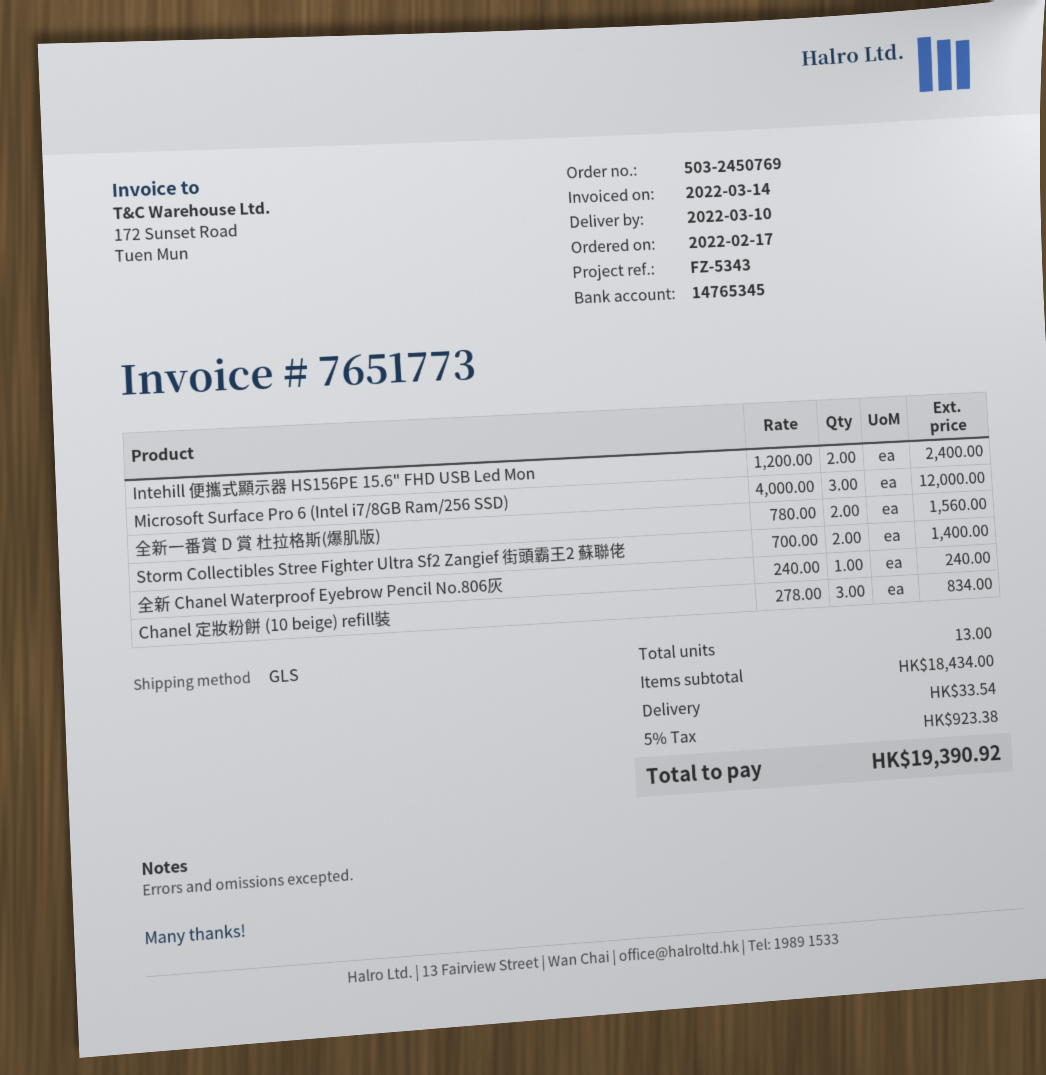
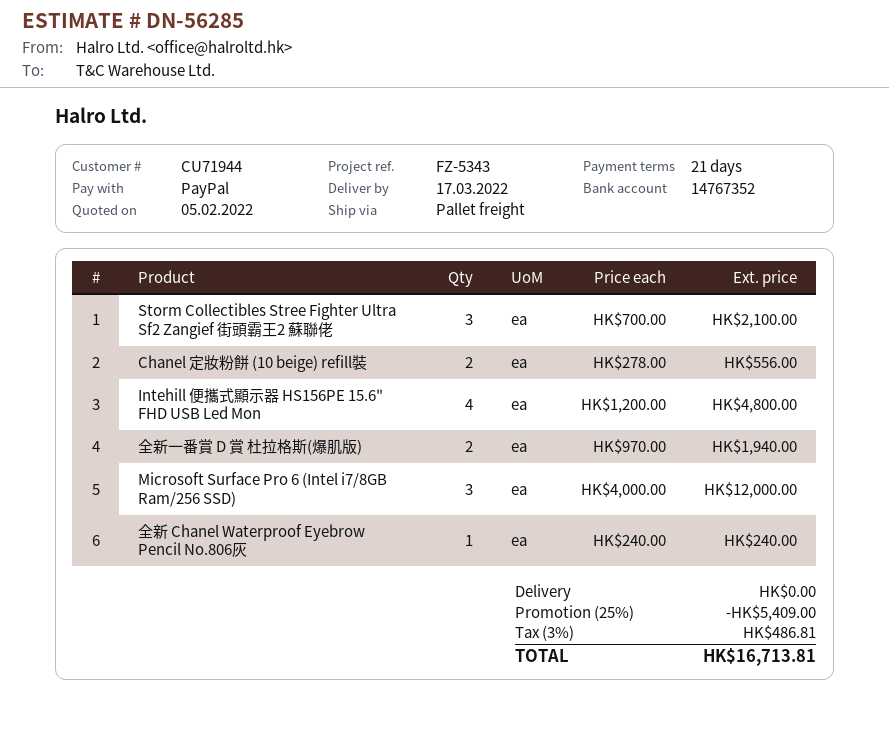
delivery date: 2022-03-10 -> 2022-03-17
bank account: 14765345 -> 14767352
shipping method: GLS -> pallet freight
Intehill 便攜式顯示器 HS156PE 15.6" FHD USB Led Mon: 2 x 1200.00 = 2400.00 -> 4 x 1200.00 = 4800.00
全新一番賞 D 賞 杜拉格斯(爆肌版): 2 x 780.00 = 1560.00 -> 2 x 970.00 = 1940.00
Storm Collectibles Stree Fighter Ultra Sf2 Zangief 街頭霸王2 蘇聯佬: 2 x 700.00 = 1400.00 -> 3 x 700.00 = 2100.00
Chanel 定妝粉餅 (10 beige) refill裝: 3 x 278.00 = 834.00 -> 2 x 278.00 = 556.00
discount: none -> 25% = 5409.00
shipping: 33.54 -> 0.00
tax: 5% = 923.38 -> 3% = 486.81
total: 19390.92 -> 16713.81

